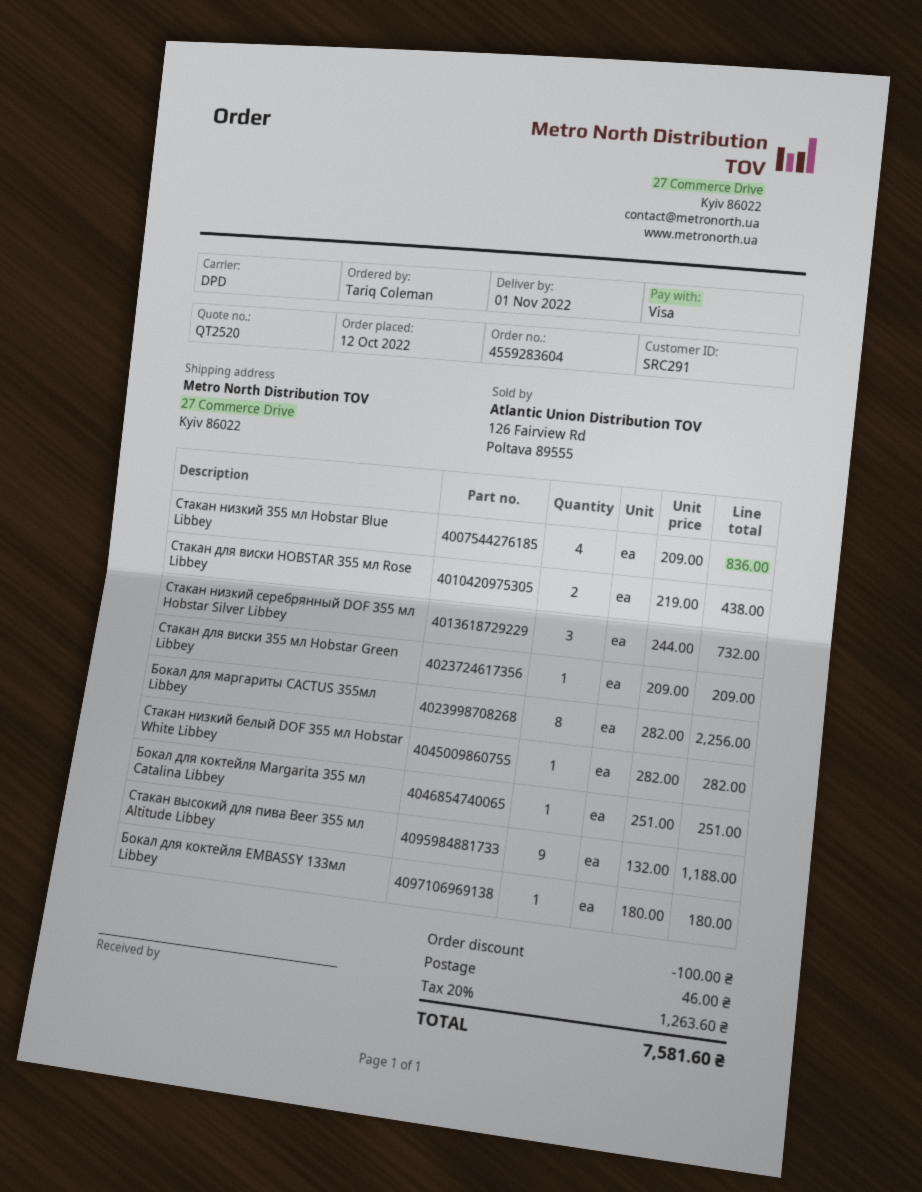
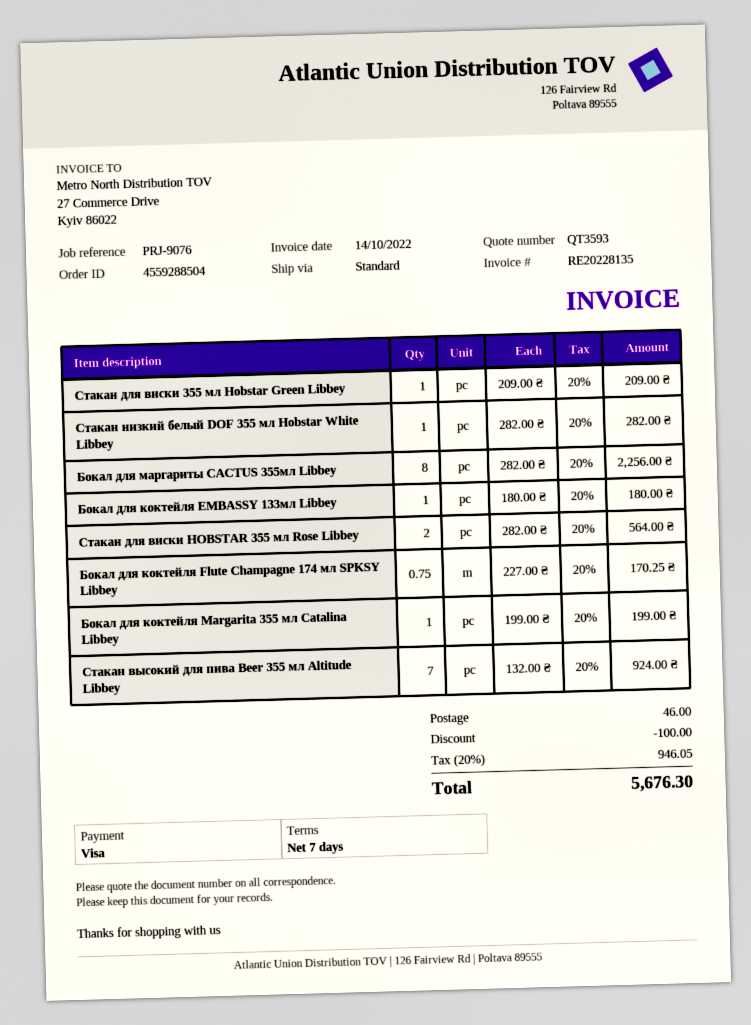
quote number: QT2520 -> QT3593
order number: 4559283604 -> 4559288504
shipping method: DPD -> standard
Стакан низкий 355 мл Hobstar Blue Libbey: 4 x 209.00 = 836.00 -> none
Стакан для виски HOBSTAR 355 мл Rose Libbey: 2 x 219.00 = 438.00 -> 2 x 282.00 = 564.00
Стакан низкий серебрянный DOF 355 мл Hobstar Silver Libbey: 3 x 244.00 = 732.00 -> none
Бокал для коктейля Margarita 355 мл Catalina Libbey: 1 x 251.00 = 251.00 -> 1 x 199.00 = 199.00
Стакан высокий для пива Beer 355 мл Altitude Libbey: 9 x 132.00 = 1188.00 -> 7 x 132.00 = 924.00
Бокал для коктейля Flute Champagne 174 мл SPKSY Libbey: none -> 0.75 x 227.00 = 170.25
tax: 20% = 1263.60 -> 20% = 946.05
total: 7581.60 -> 5676.30

